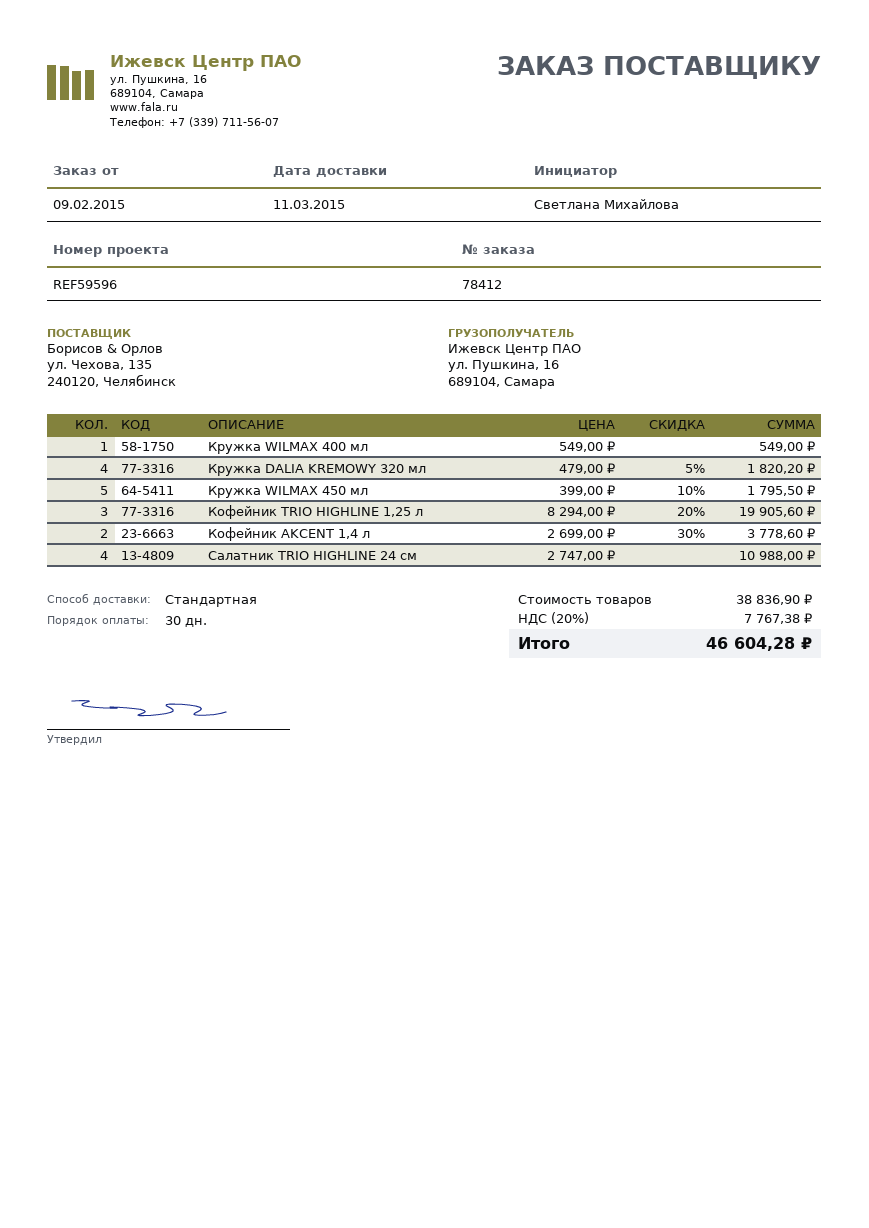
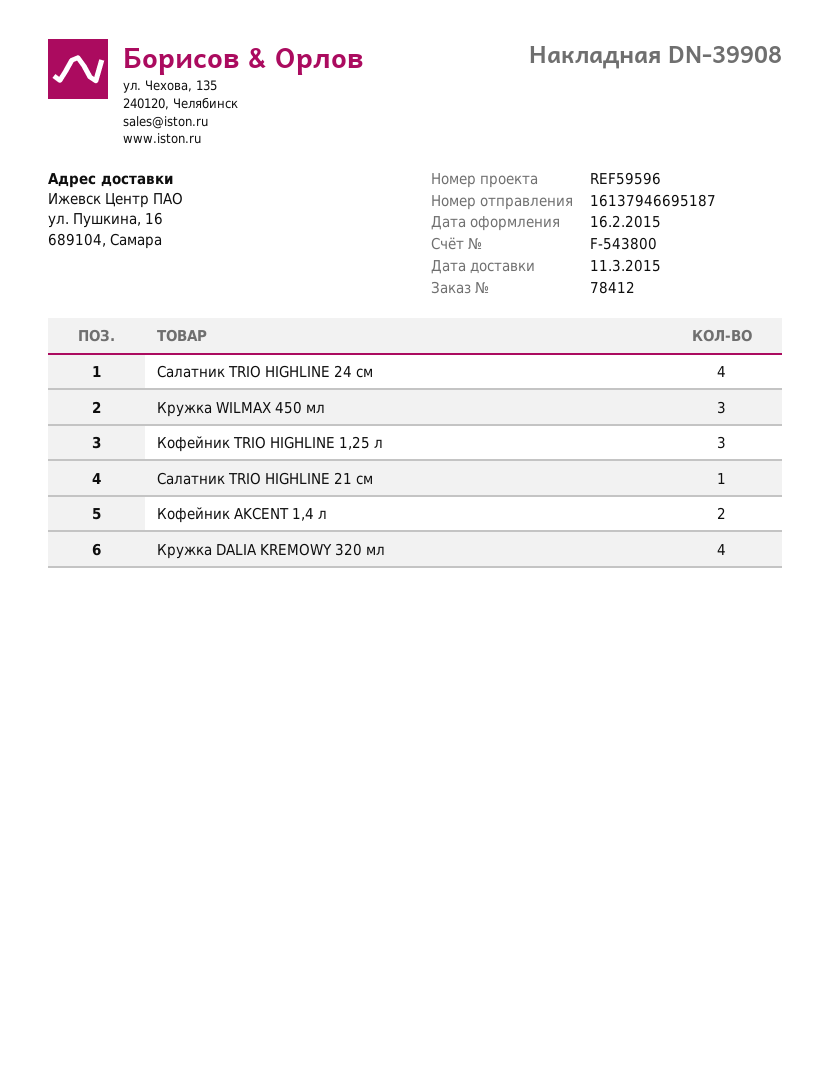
order date: 2015-02-09 -> 2015-02-16
Кружка WILMAX 400 мл: 1 -> none
Кружка WILMAX 450 мл: 5 -> 3
Салатник TRIO HIGHLINE 21 см: none -> 1

